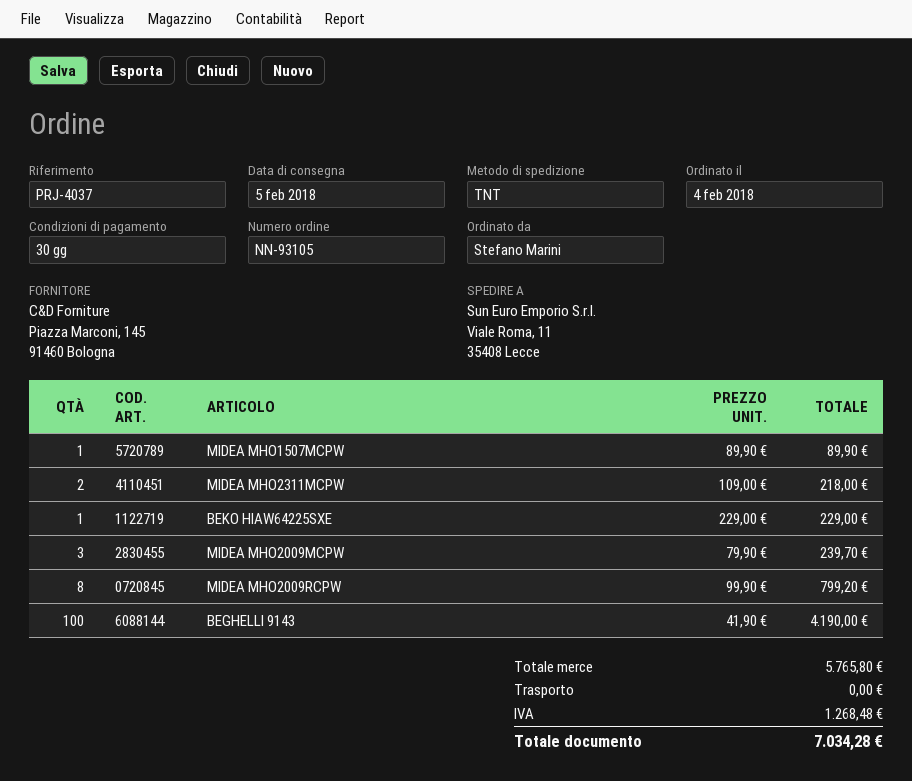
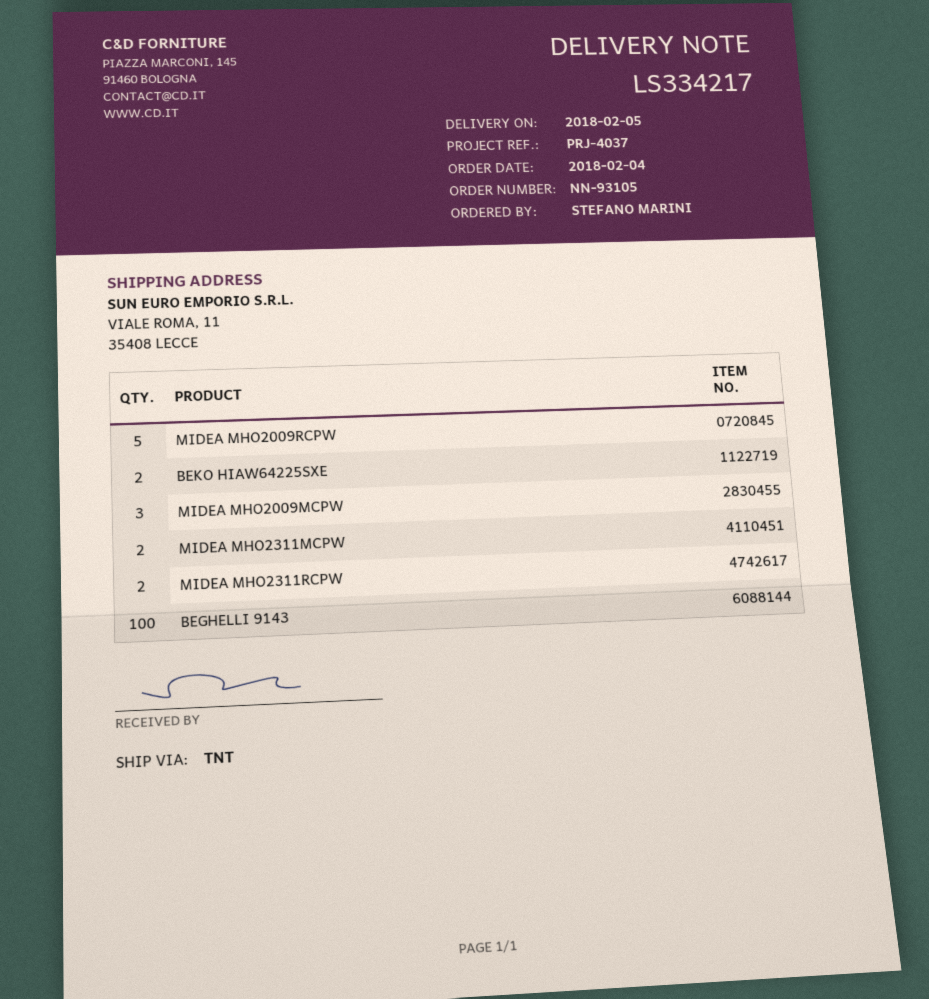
MIDEA MHO1507MCPW: 1 -> none
BEKO HIAW64225SXE: 1 -> 2
MIDEA MHO2009RCPW: 8 -> 5
MIDEA MHO2311RCPW: none -> 2

